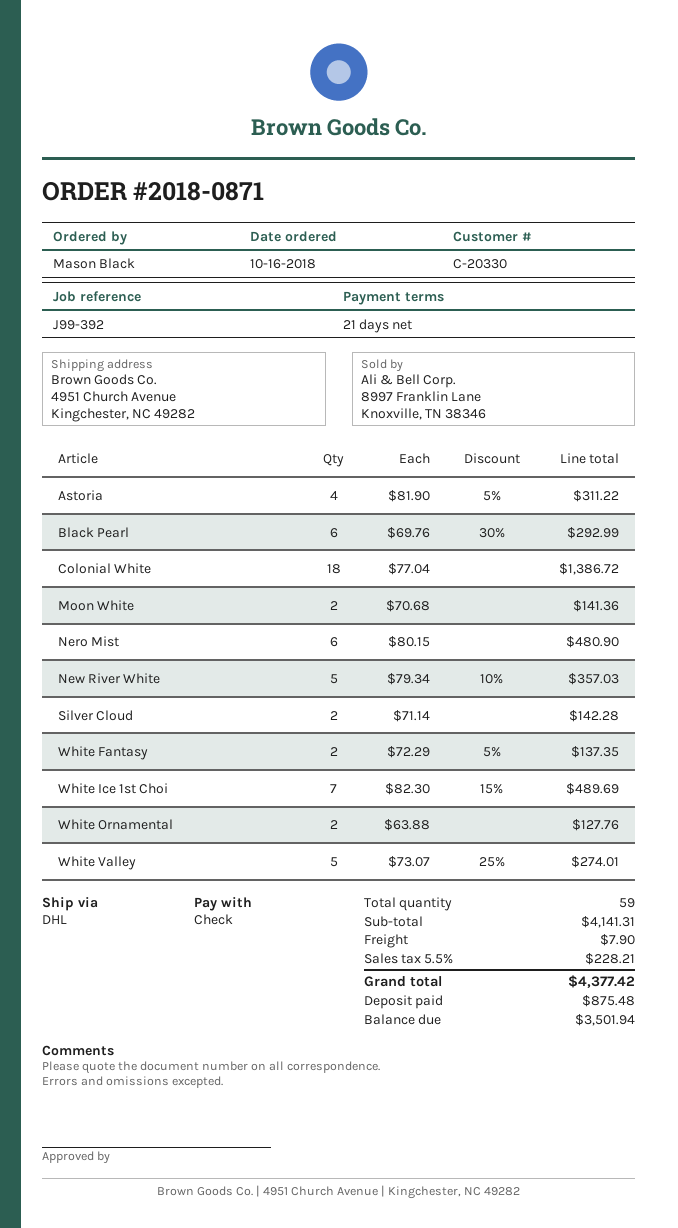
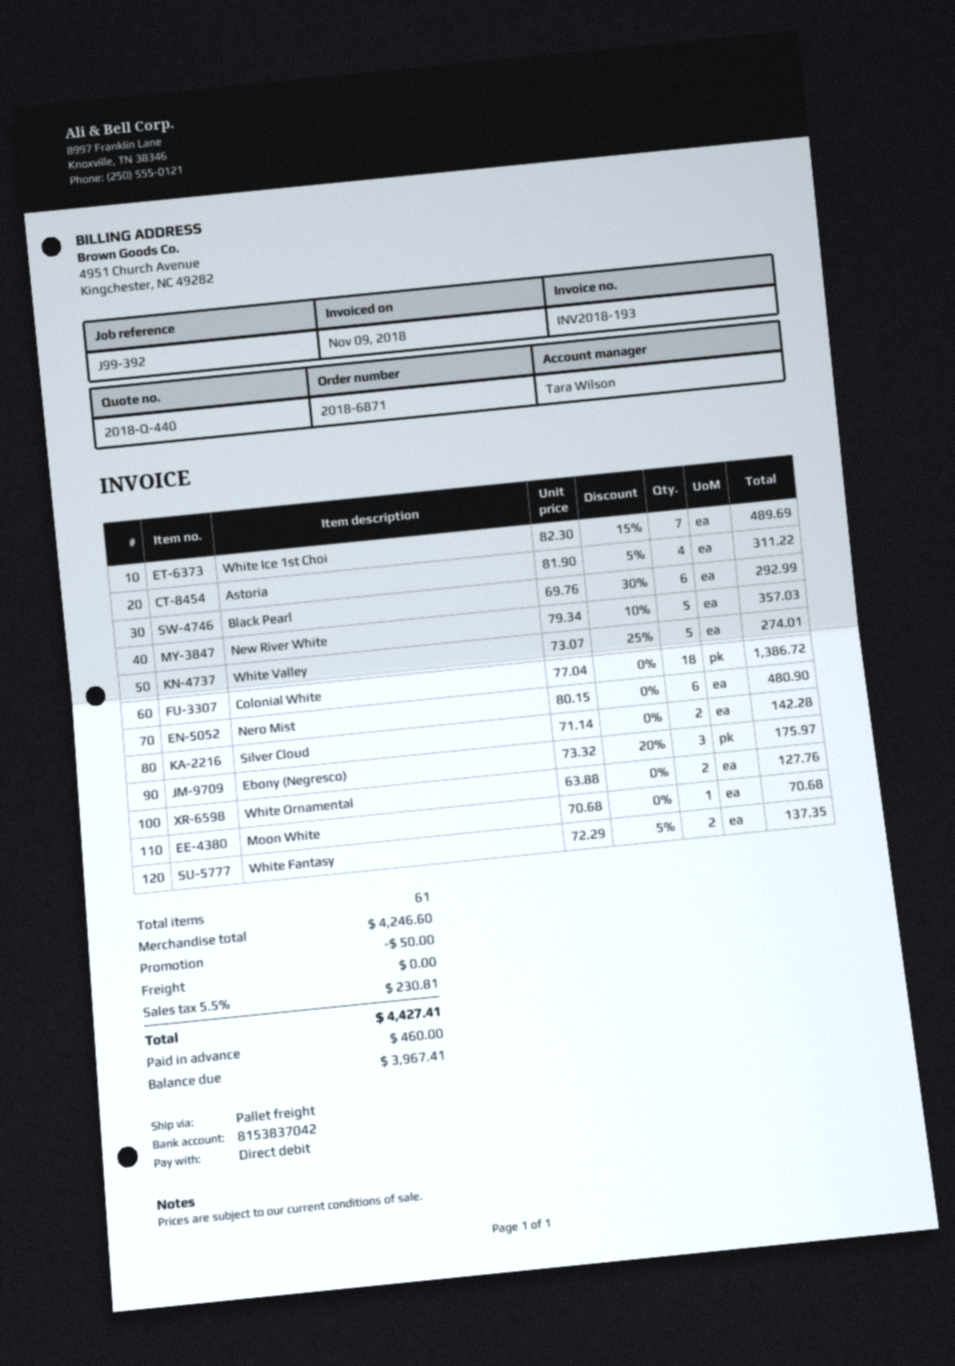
order number: 2018-0871 -> 2018-6871
payment method: cheque -> direct debit
shipping method: DHL -> pallet freight
Moon White: 2 x 70.68 = 141.36 -> 1 x 70.68 = 70.68
Ebony (Negresco): none -> 3 x 73.32 - 20% = 175.97
total quantity: 59 -> 61
subtotal: 4141.31 -> 4246.60
discount: none -> 50.00
shipping: 7.90 -> 0.00
tax: 5.5% = 228.21 -> 5.5% = 230.81
total: 4377.42 -> 4427.41
deposit: 875.48 -> 460.00
balance: 3501.94 -> 3967.41

